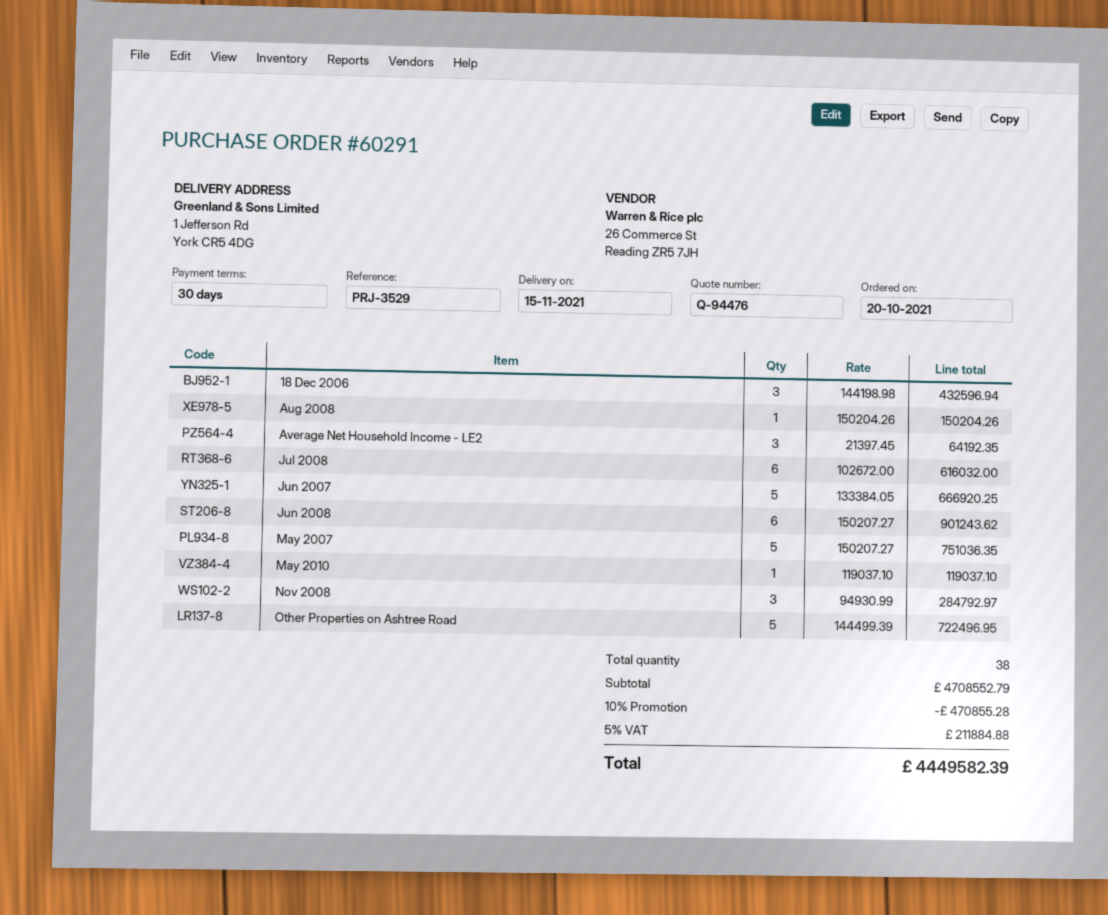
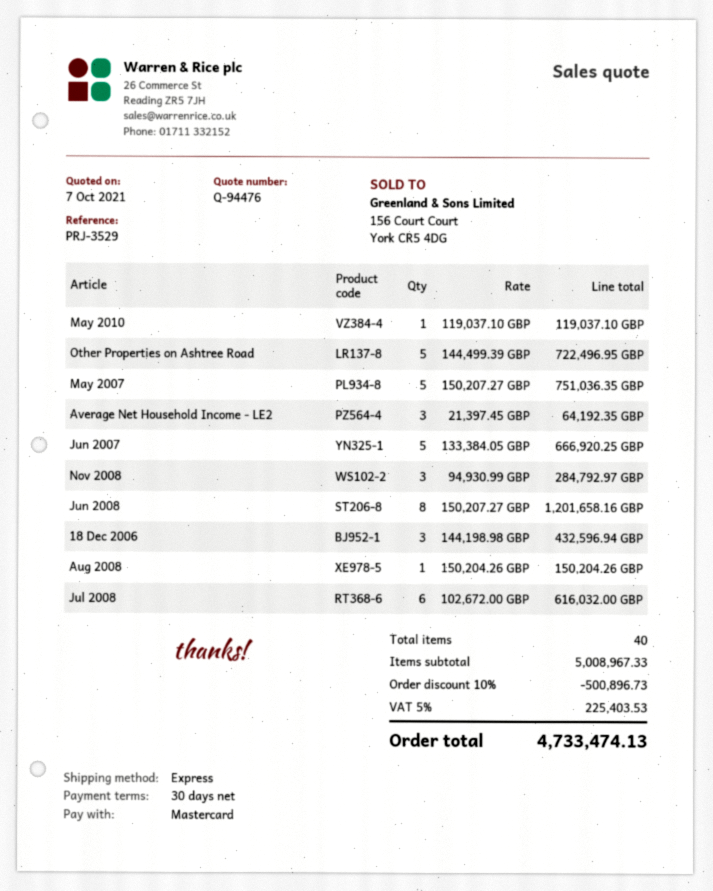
Jun 2008: 6 x 150207.27 = 901243.62 -> 8 x 150207.27 = 1201658.16
total quantity: 38 -> 40
subtotal: 4708552.79 -> 5008967.33
discount: 10% = 470855.28 -> 10% = 500896.73
tax: 5% = 211884.88 -> 5% = 225403.53
total: 4449582.39 -> 4733474.13

